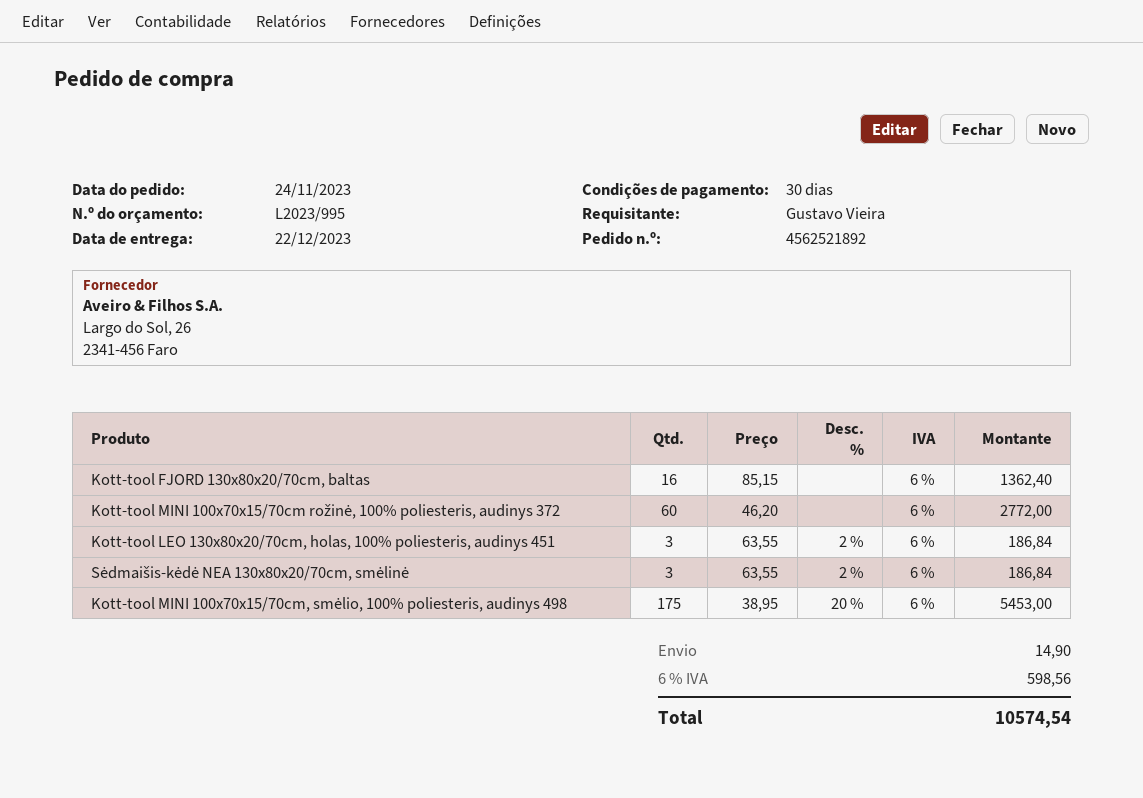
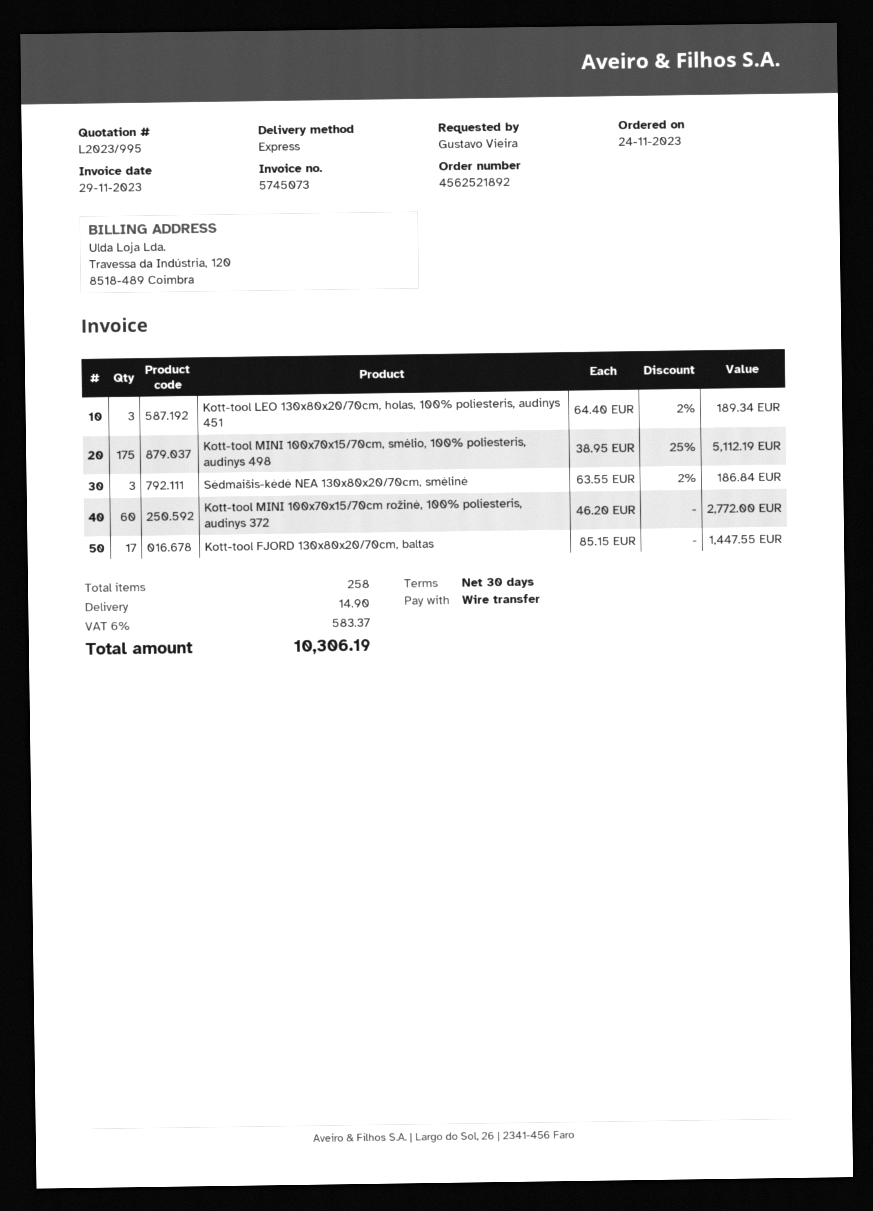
Kott-tool FJORD 130x80x20/70cm, baltas: 16 x 85.15 = 1362.40 -> 17 x 85.15 = 1447.55
Kott-tool LEO 130x80x20/70cm, holas, 100% poliesteris, audinys 451: 3 x 63.55 - 2% = 186.84 -> 3 x 64.40 - 2% = 189.34
Kott-tool MINI 100x70x15/70cm, smėlio, 100% poliesteris, audinys 498: 175 x 38.95 - 20% = 5453.00 -> 175 x 38.95 - 25% = 5112.19
tax: 6% = 598.56 -> 6% = 583.37
total: 10574.54 -> 10306.19

